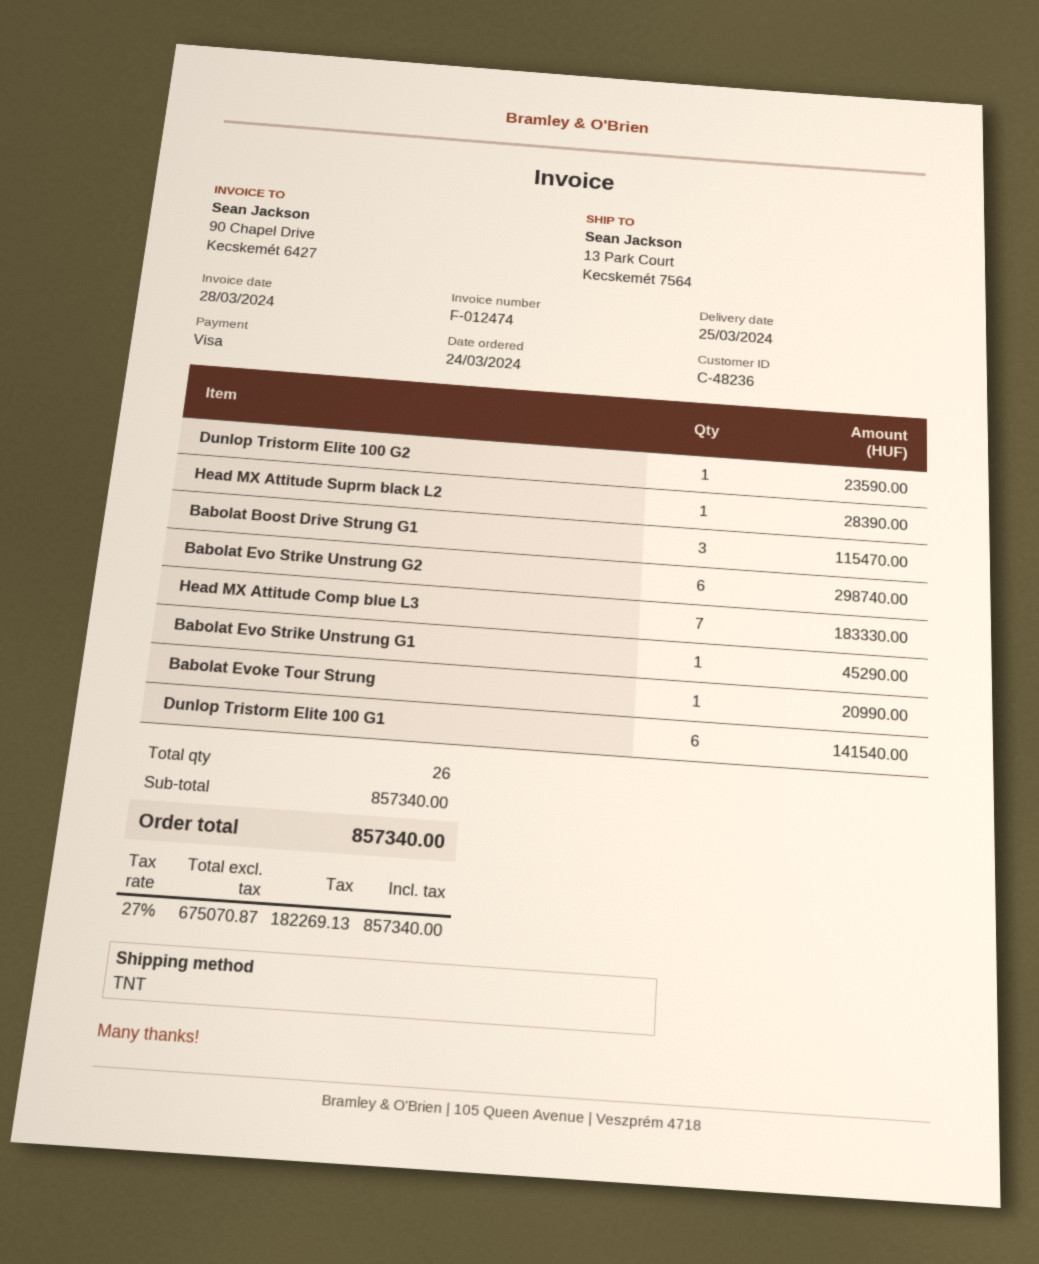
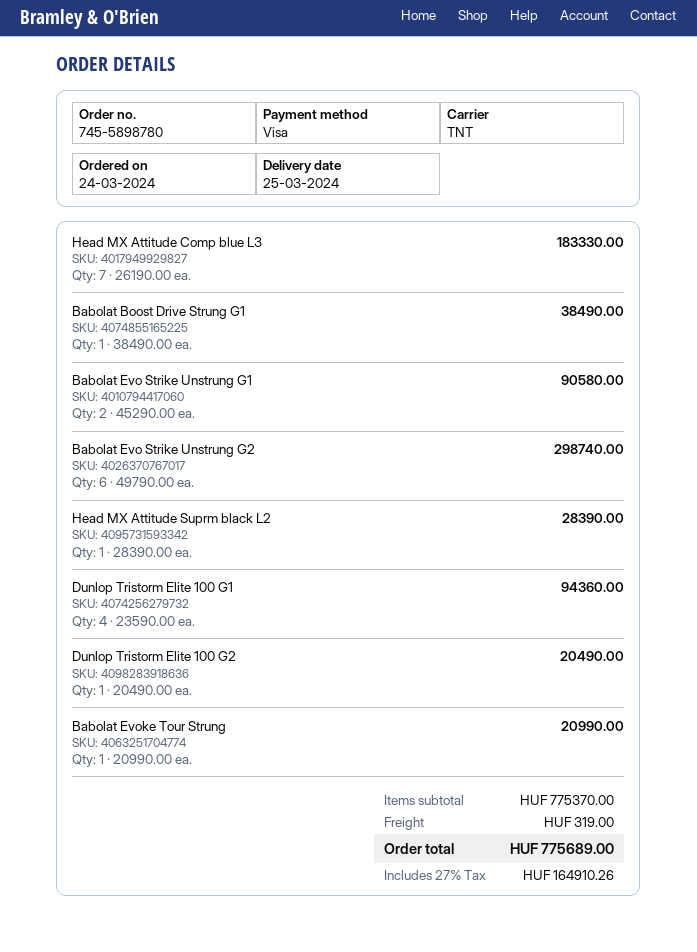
Dunlop Tristorm Elite 100 G2: 1 for 23590.00 -> 1 for 20490.00
Babolat Boost Drive Strung G1: 3 for 115470.00 -> 1 for 38490.00
Babolat Evo Strike Unstrung G1: 1 for 45290.00 -> 2 for 90580.00
Dunlop Tristorm Elite 100 G1: 6 for 141540.00 -> 4 for 94360.00
subtotal: 857340.00 -> 775370.00
shipping: none -> 319.00
tax: 27% = 182269.13 -> 27% = 164910.26
total: 857340.00 -> 775689.00

